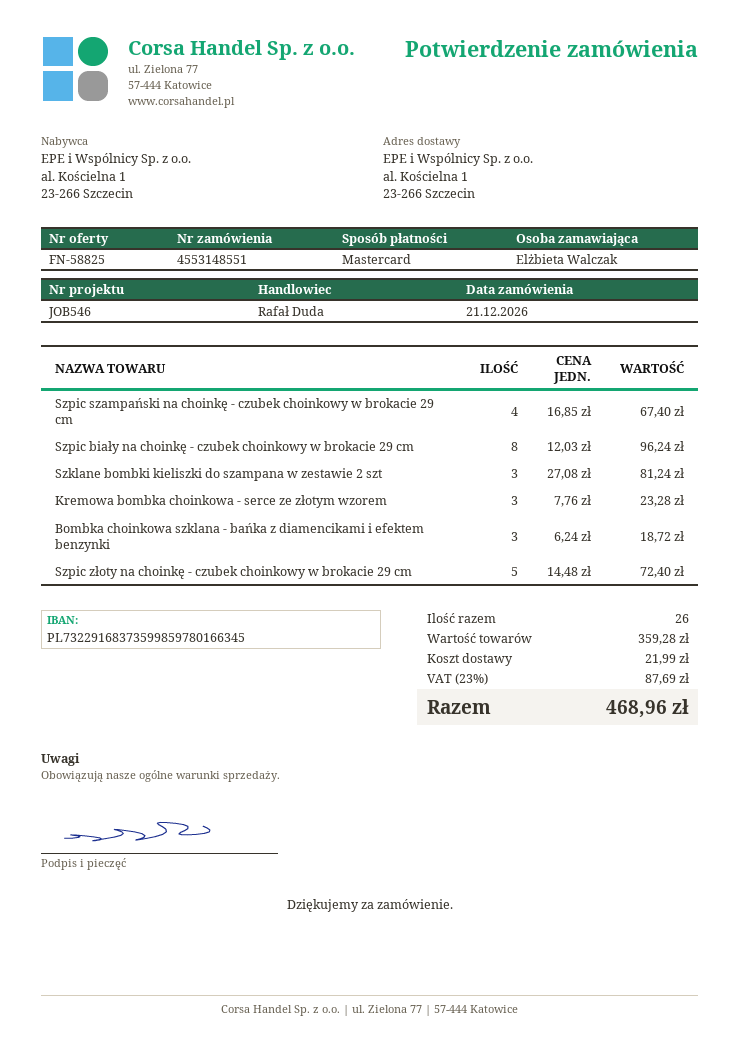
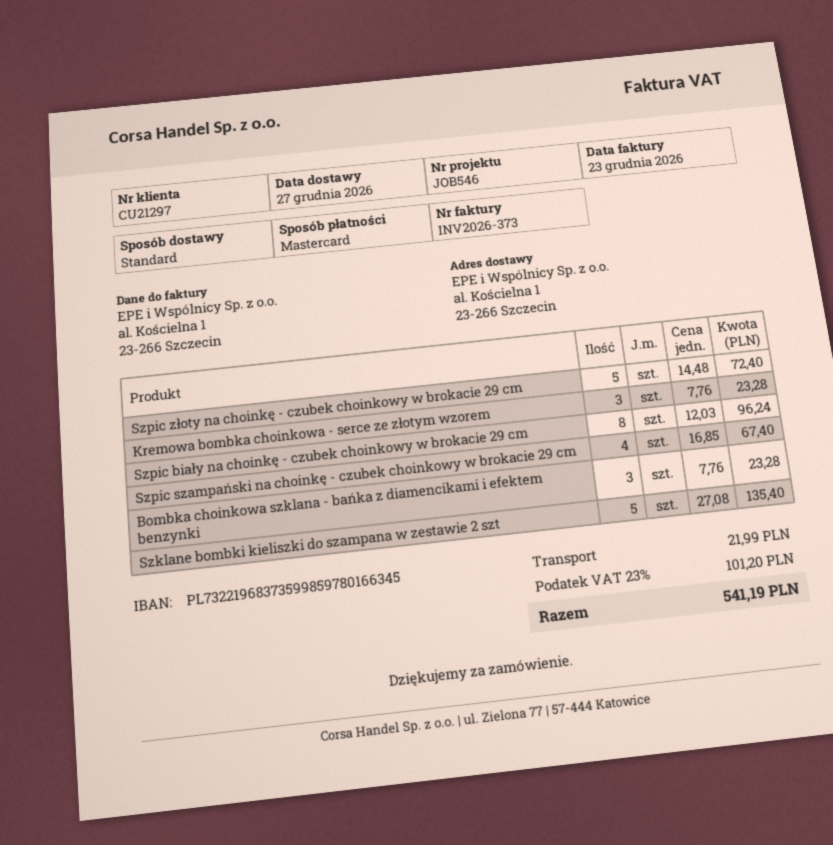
bank account: PL73229168373599859780166345 -> PL73221968373599859780166345
Szklane bombki kieliszki do szampana w zestawie 2 szt: 3 x 27.08 = 81.24 -> 5 x 27.08 = 135.40
Bombka choinkowa szklana - bańka z diamencikami i efektem benzynki: 3 x 6.24 = 18.72 -> 3 x 7.76 = 23.28
tax: 23% = 87.69 -> 23% = 101.20
total: 468.96 -> 541.19

